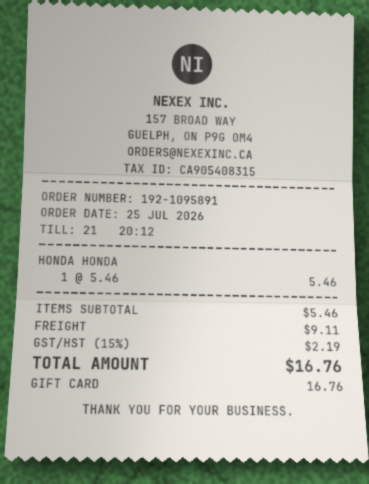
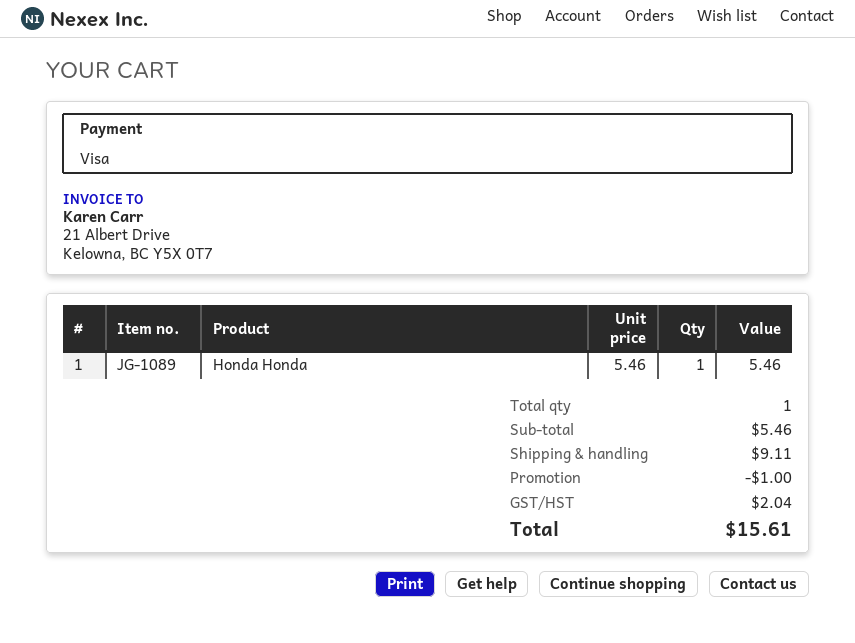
payment method: gift card -> Visa
discount: none -> 1.00
tax: 2.19 -> 2.04
total: 16.76 -> 15.61

